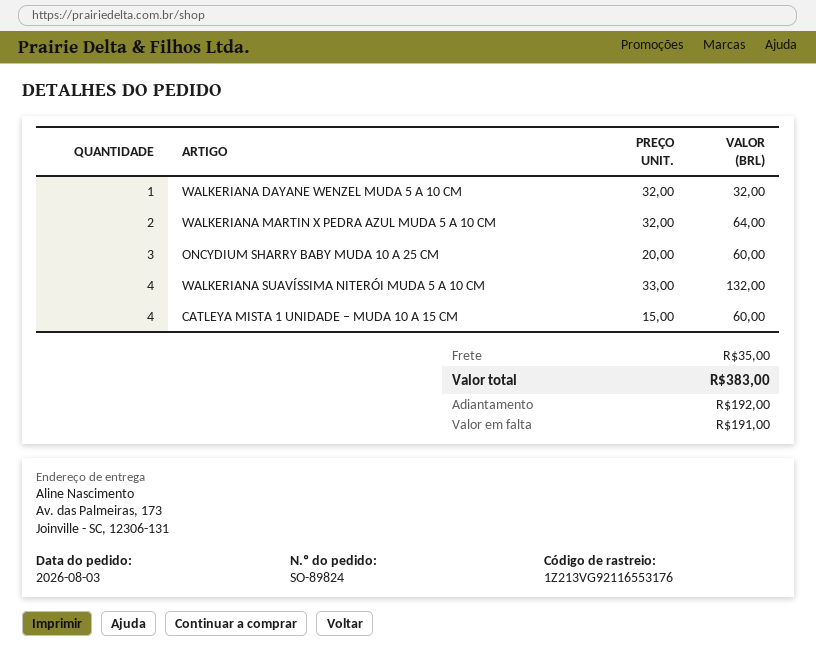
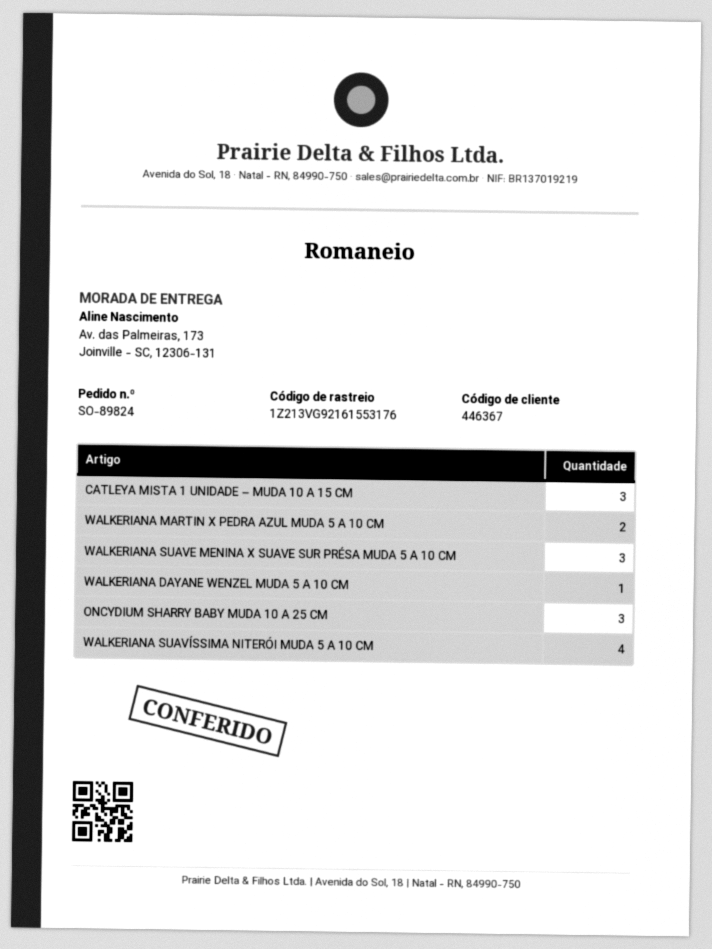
tracking number: 1Z213VG92116553176 -> 1Z213VG92161553176
CATLEYA MISTA 1 UNIDADE – MUDA 10 A 15 CM: 4 -> 3
WALKERIANA SUAVE MENINA X SUAVE SUR PRÉSA MUDA 5 A 10 CM: none -> 3

